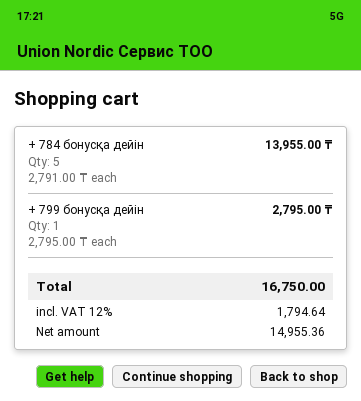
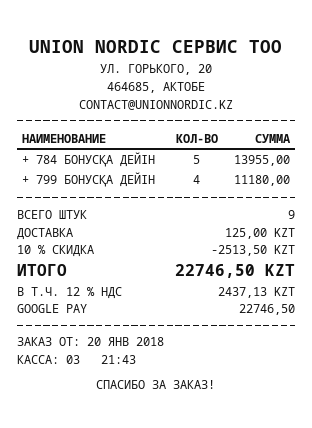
+ 799 бонусқа дейін: 1 for 2795.00 -> 4 for 11180.00
discount: none -> 10% = 2513.50
shipping: none -> 125.00
tax: 12% = 1794.64 -> 12% = 2437.13
total: 16750.00 -> 22746.50

